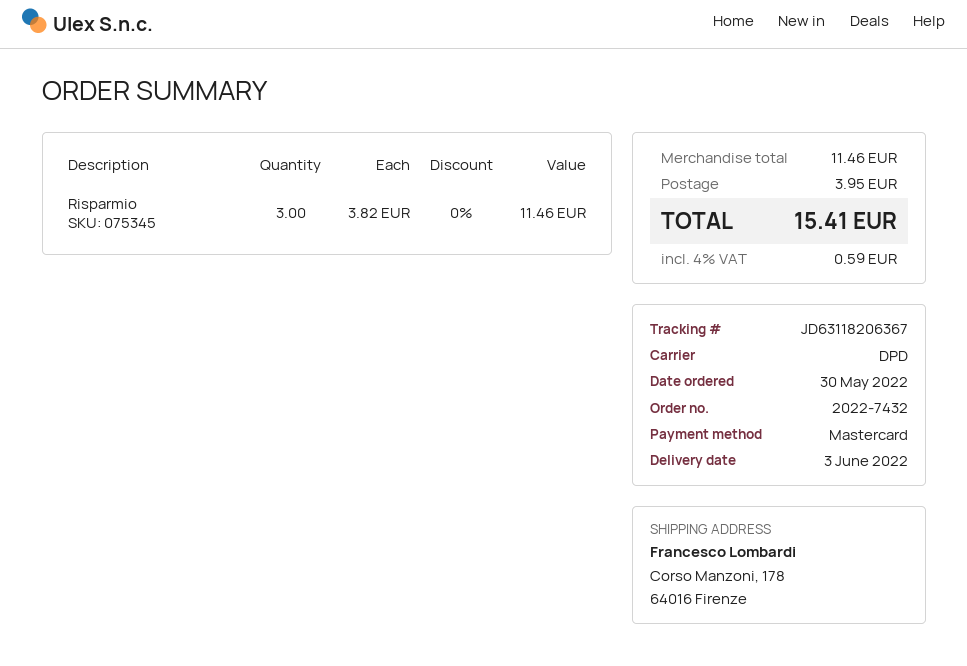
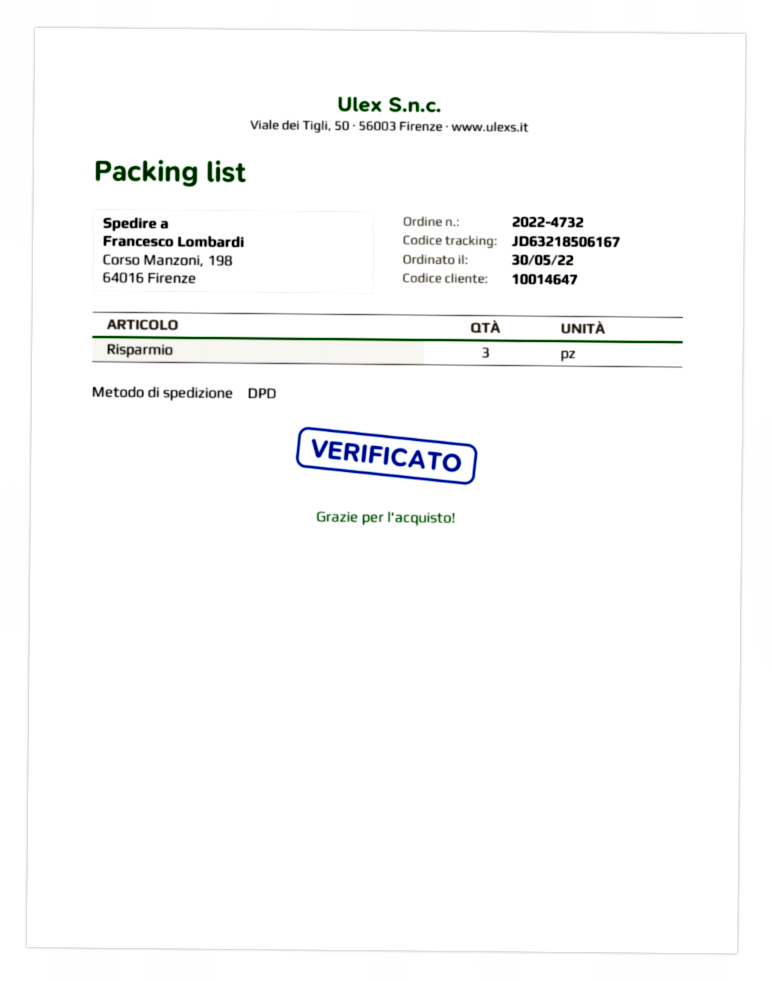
order number: 2022-7432 -> 2022-4732
tracking number: JD63118206367 -> JD63218506167
ship to: Corso Manzoni, 178, 64016 Firenze -> Corso Manzoni, 198, 64016 Firenze

